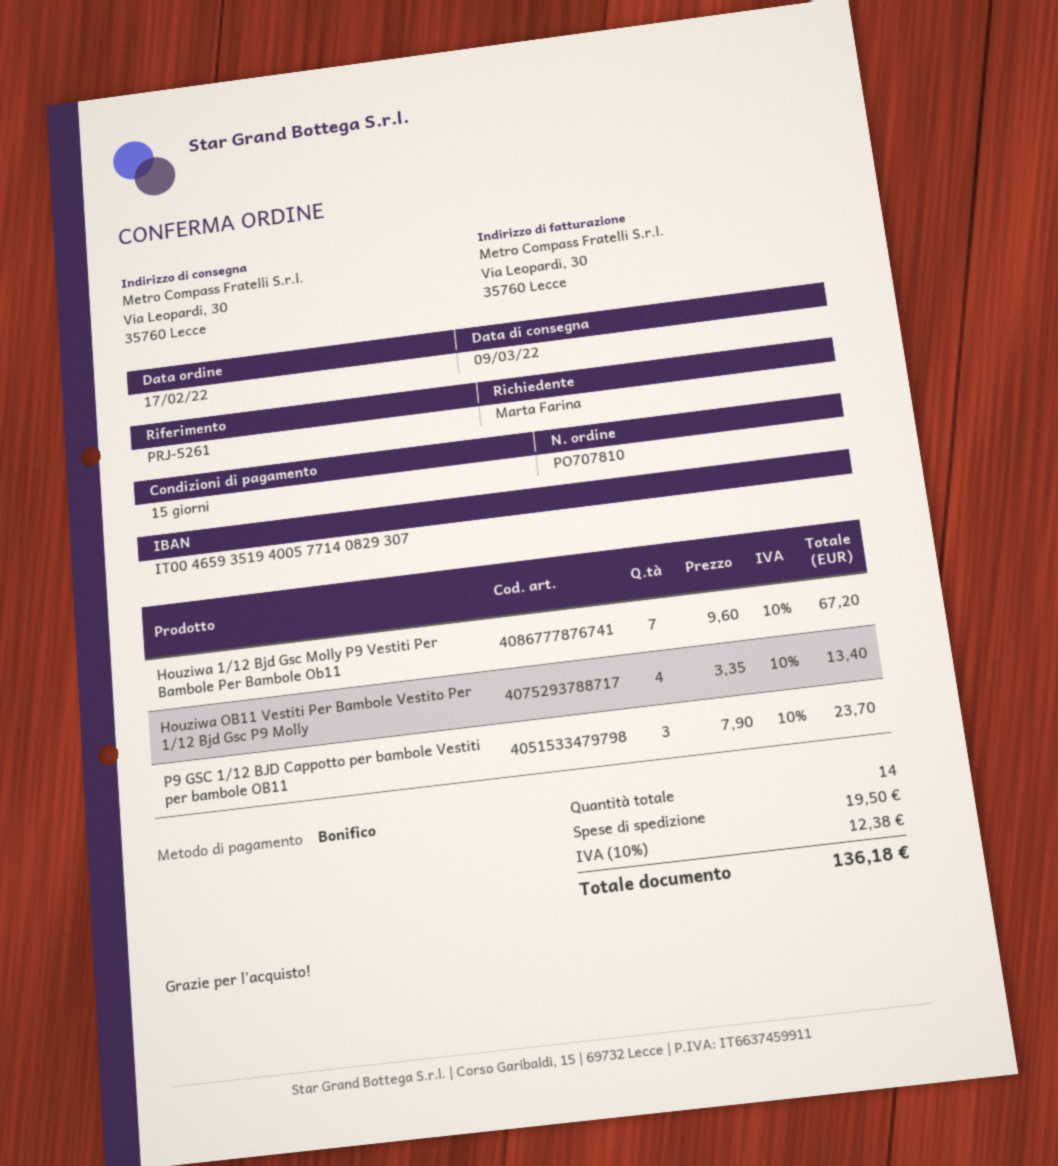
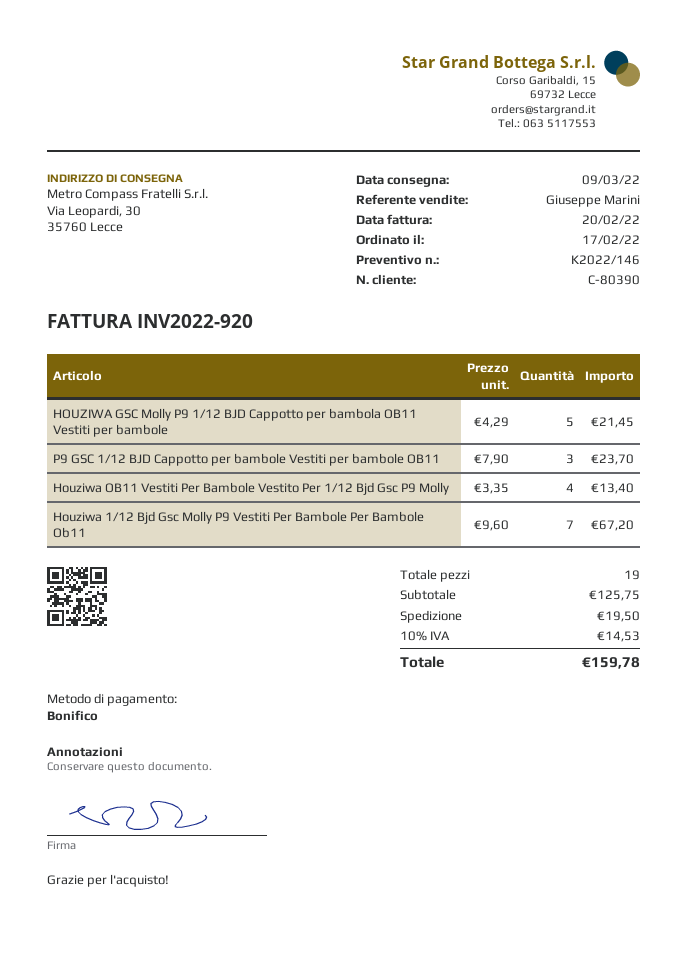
HOUZIWA GSC Molly P9 1/12 BJD Cappotto per bambola OB11 Vestiti per bambole: none -> 5 x 4.29 = 21.45
total quantity: 14 -> 19
tax: 10% = 12.38 -> 10% = 14.53
total: 136.18 -> 159.78

